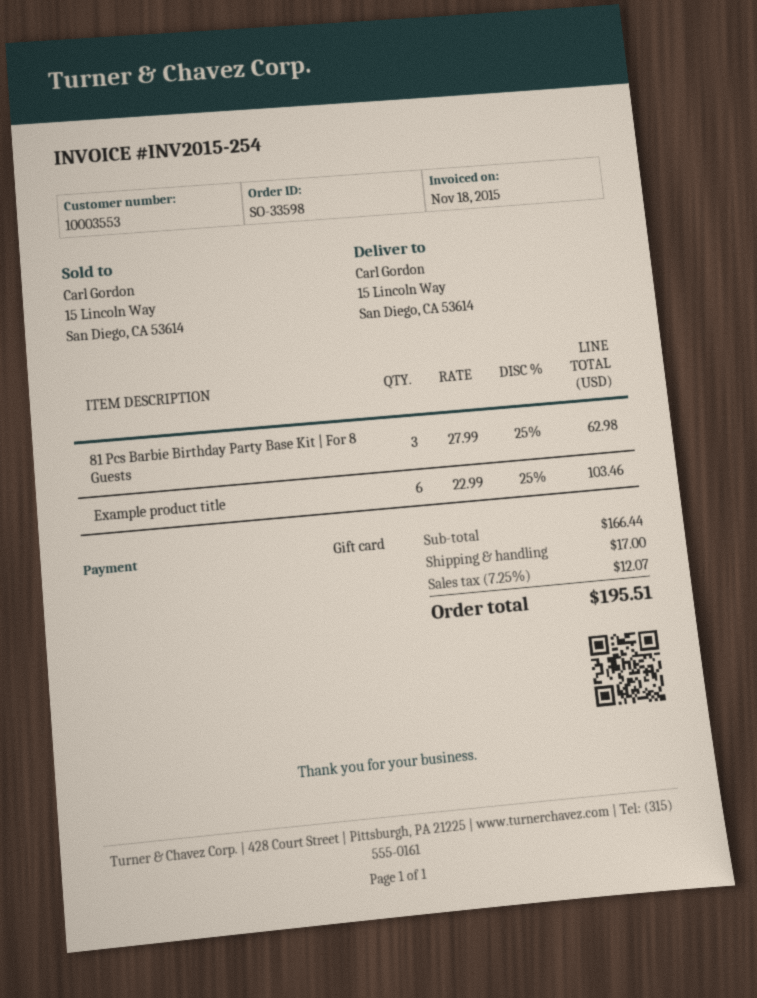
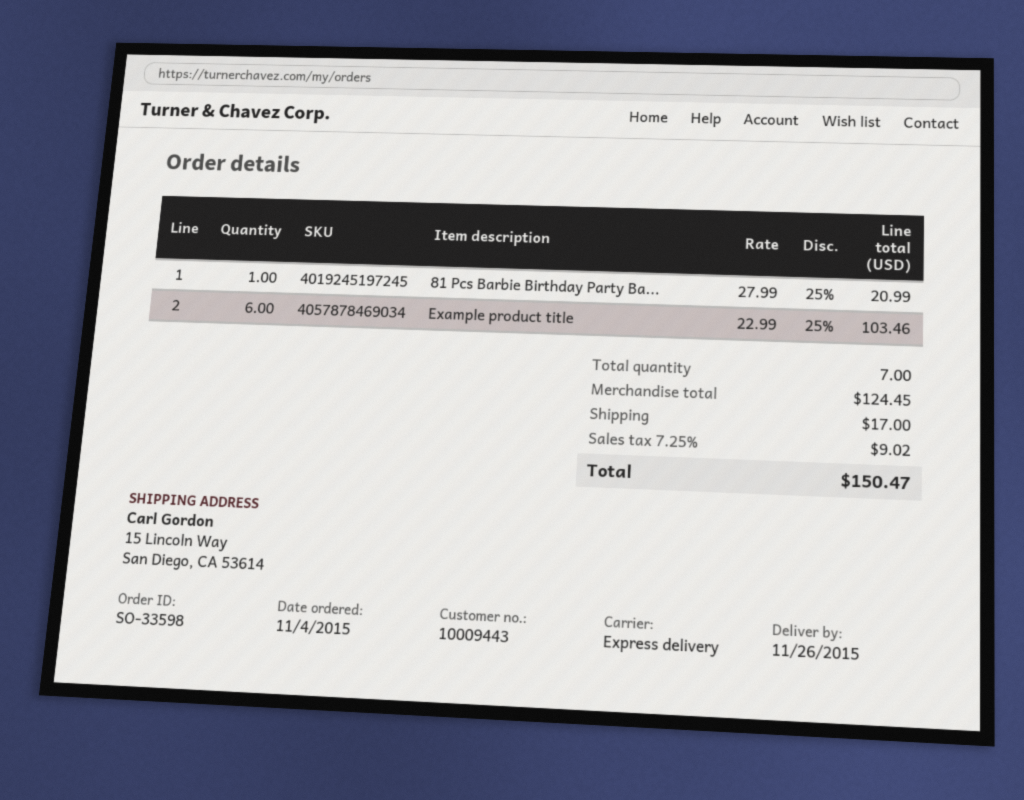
customer number: 10003553 -> 10009443
81 Pcs Barbie Birthday Party Base Kit | For 8 Guests: 3 x 27.99 - 25% = 62.98 -> 1 x 27.99 - 25% = 20.99
subtotal: 166.44 -> 124.45
tax: 7.25% = 12.07 -> 7.25% = 9.02
total: 195.51 -> 150.47

